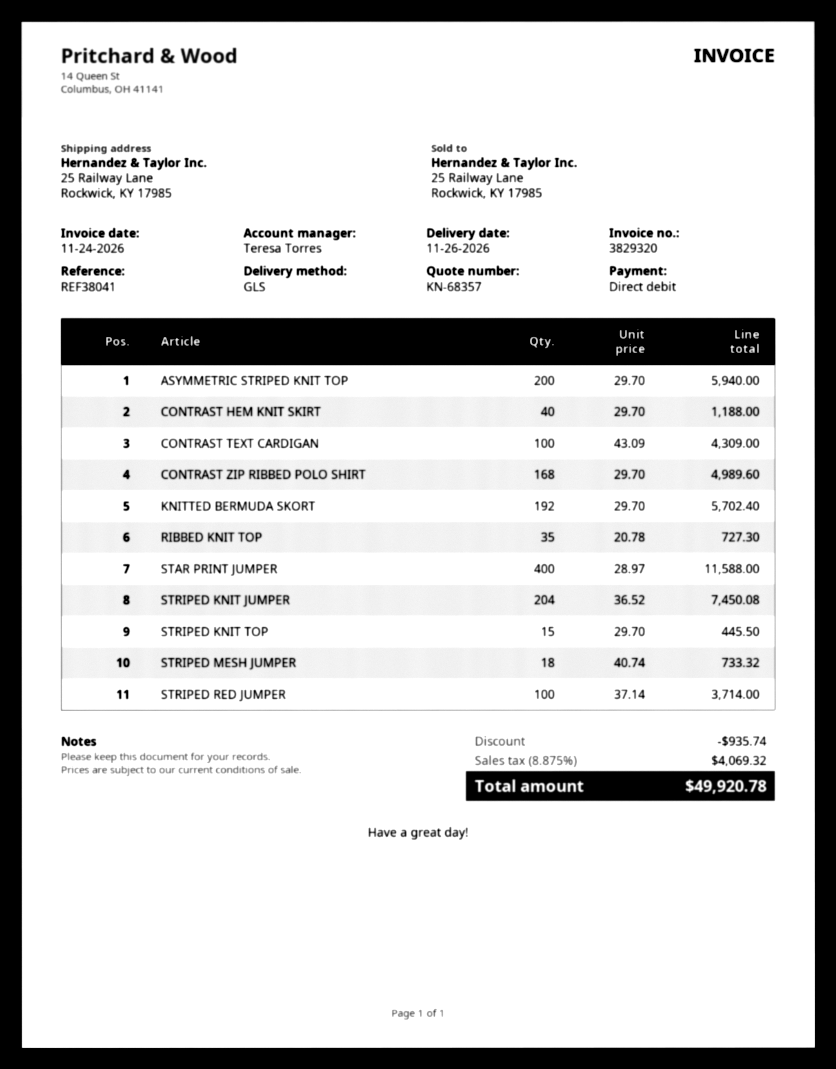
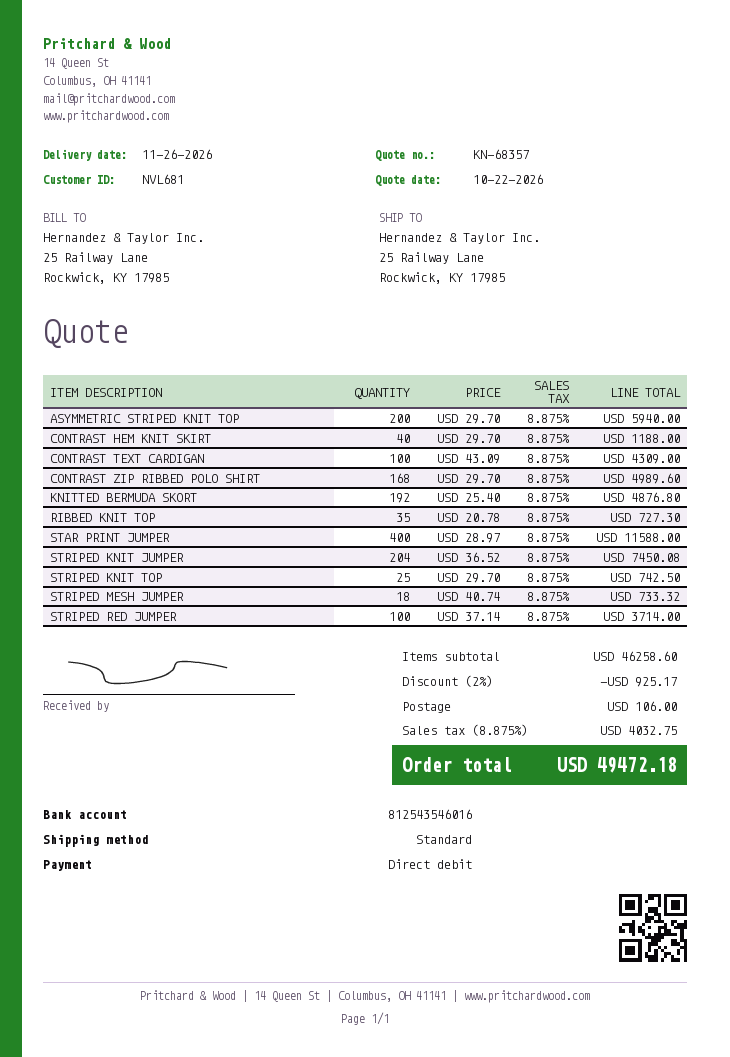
shipping method: GLS -> standard
KNITTED BERMUDA SKORT: 192 x 29.70 = 5702.40 -> 192 x 25.40 = 4876.80
STRIPED KNIT TOP: 15 x 29.70 = 445.50 -> 25 x 29.70 = 742.50
discount: 935.74 -> 925.17
shipping: none -> 106.00
tax: 8.875% = 4069.32 -> 8.875% = 4032.75
total: 49920.78 -> 49472.18

